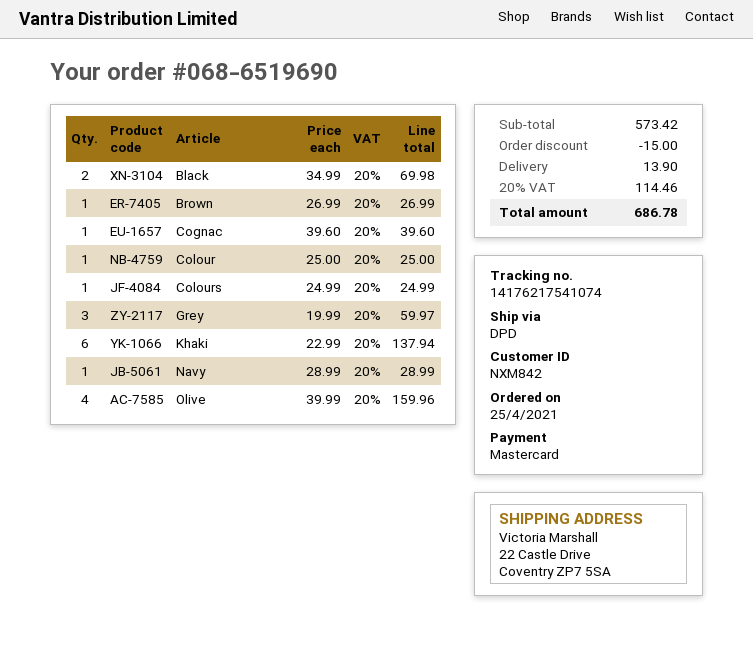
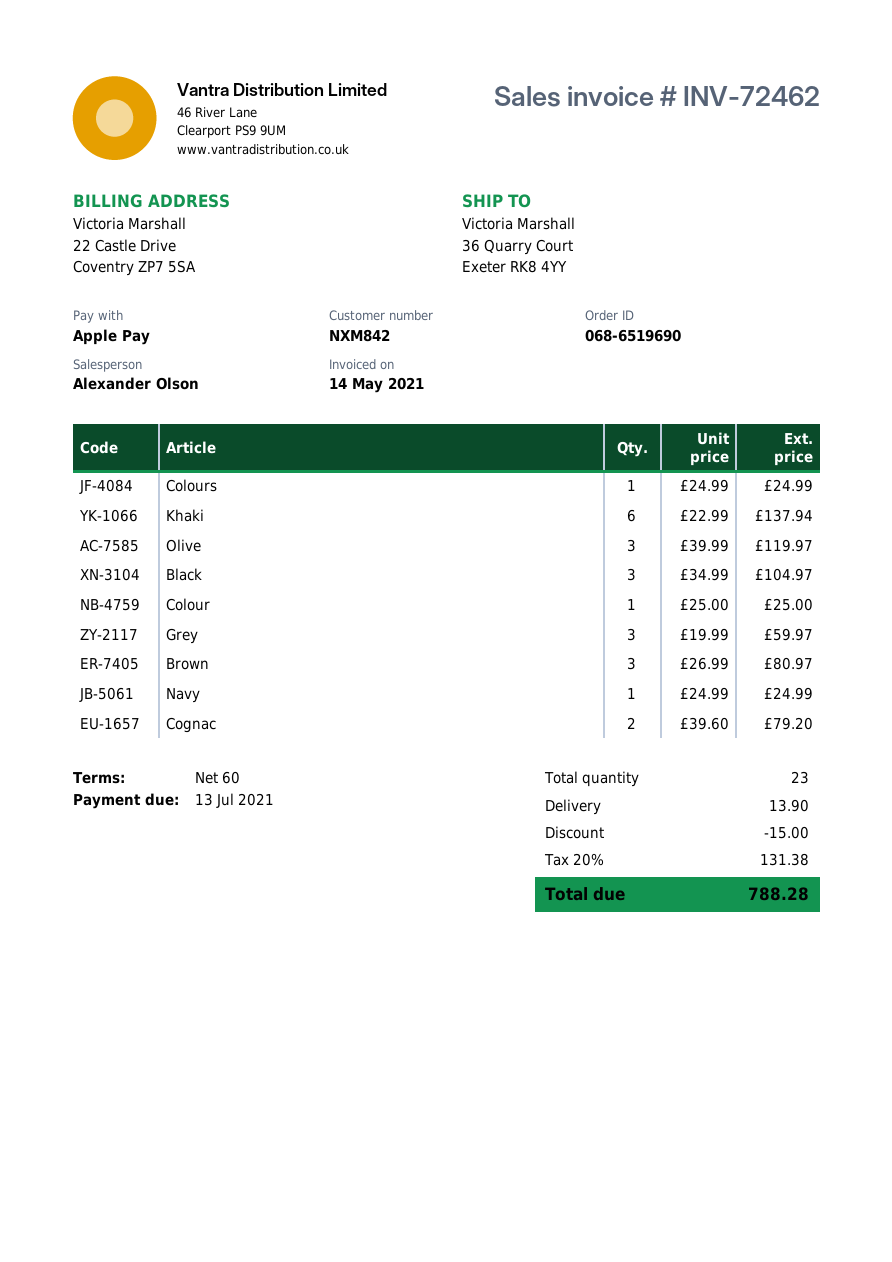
payment method: Mastercard -> Apple Pay
ship to: 22 Castle Drive, Coventry ZP7 5SA -> 36 Quarry Court, Exeter RK8 4YY
Black: 2 x 34.99 = 69.98 -> 3 x 34.99 = 104.97
Brown: 1 x 26.99 = 26.99 -> 3 x 26.99 = 80.97
Cognac: 1 x 39.60 = 39.60 -> 2 x 39.60 = 79.20
Navy: 1 x 28.99 = 28.99 -> 1 x 24.99 = 24.99
Olive: 4 x 39.99 = 159.96 -> 3 x 39.99 = 119.97
tax: 20% = 114.46 -> 20% = 131.38
total: 686.78 -> 788.28

